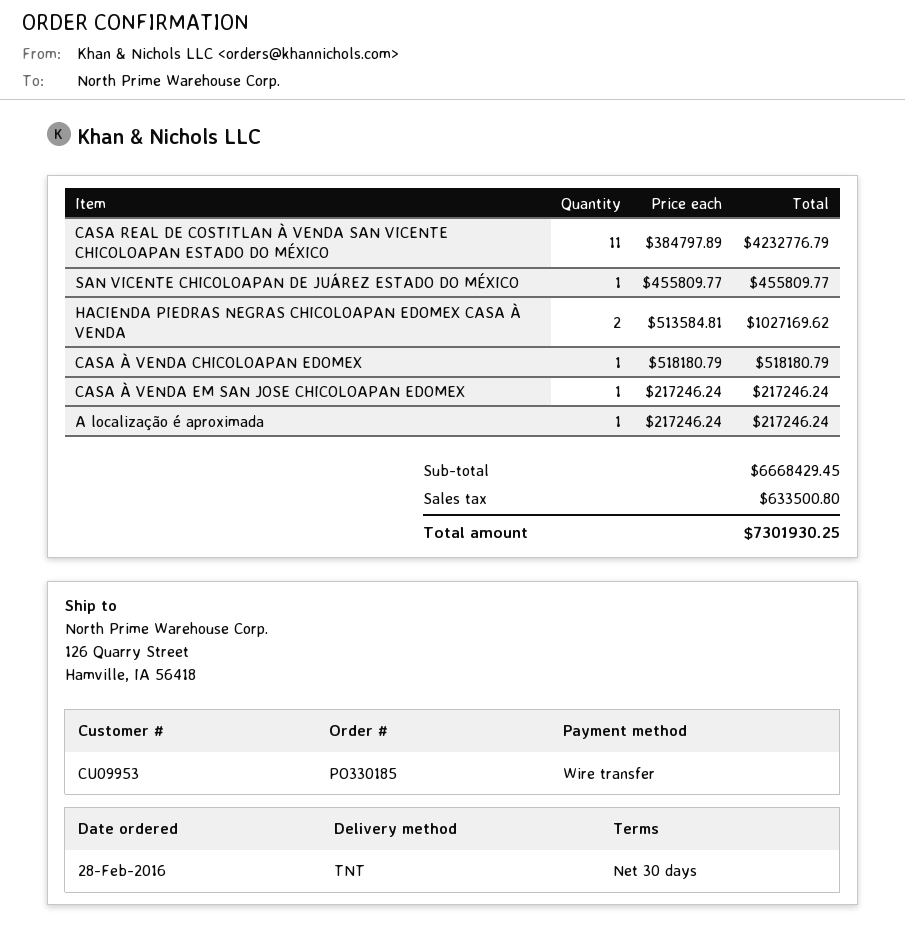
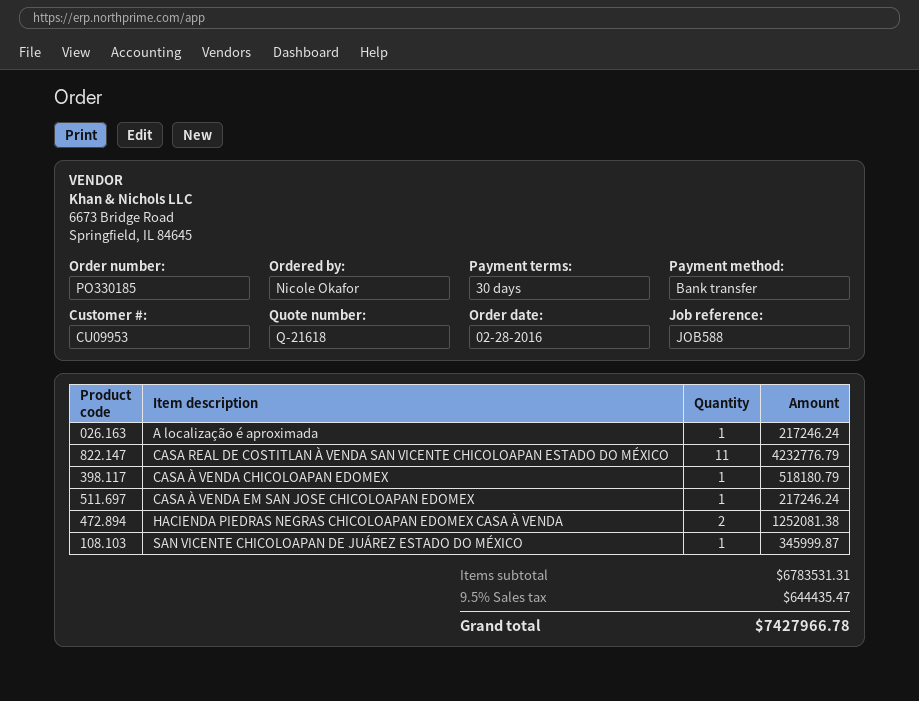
SAN VICENTE CHICOLOAPAN DE JUÁREZ ESTADO DO MÉXICO: 1 for 455809.77 -> 1 for 345999.87
HACIENDA PIEDRAS NEGRAS CHICOLOAPAN EDOMEX CASA À VENDA: 2 for 1027169.62 -> 2 for 1252081.38
subtotal: 6668429.45 -> 6783531.31
tax: 633500.80 -> 644435.47
total: 7301930.25 -> 7427966.78

